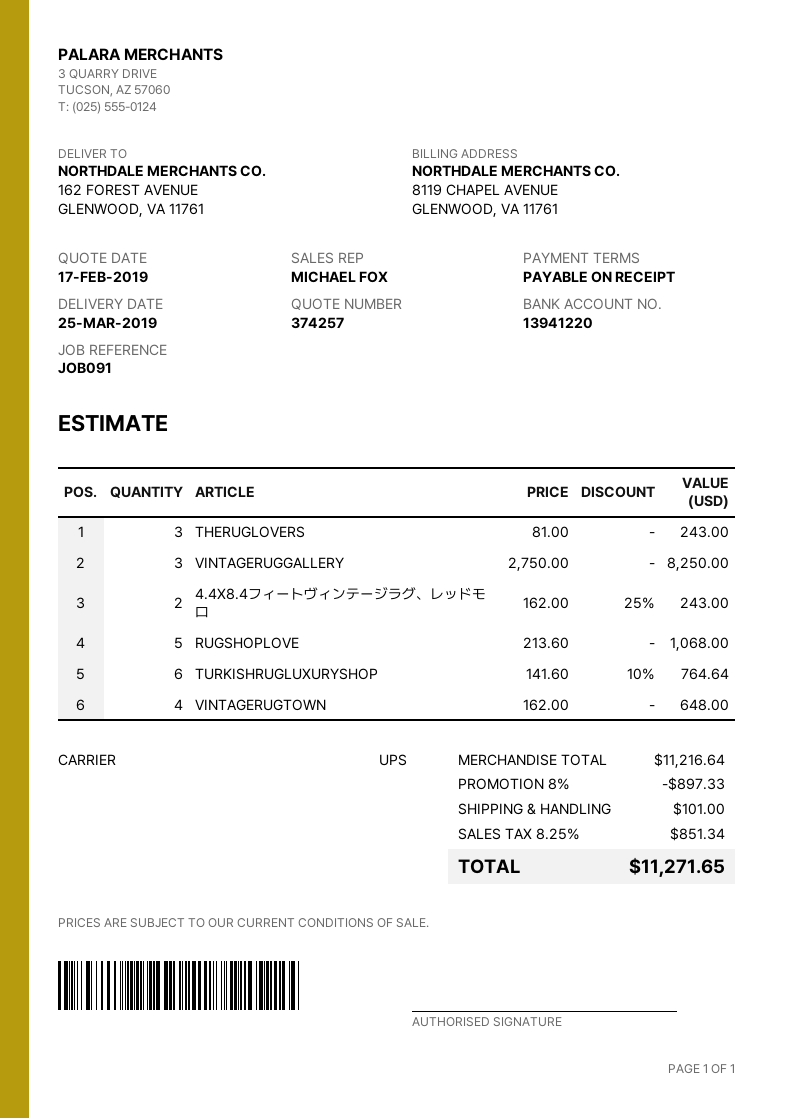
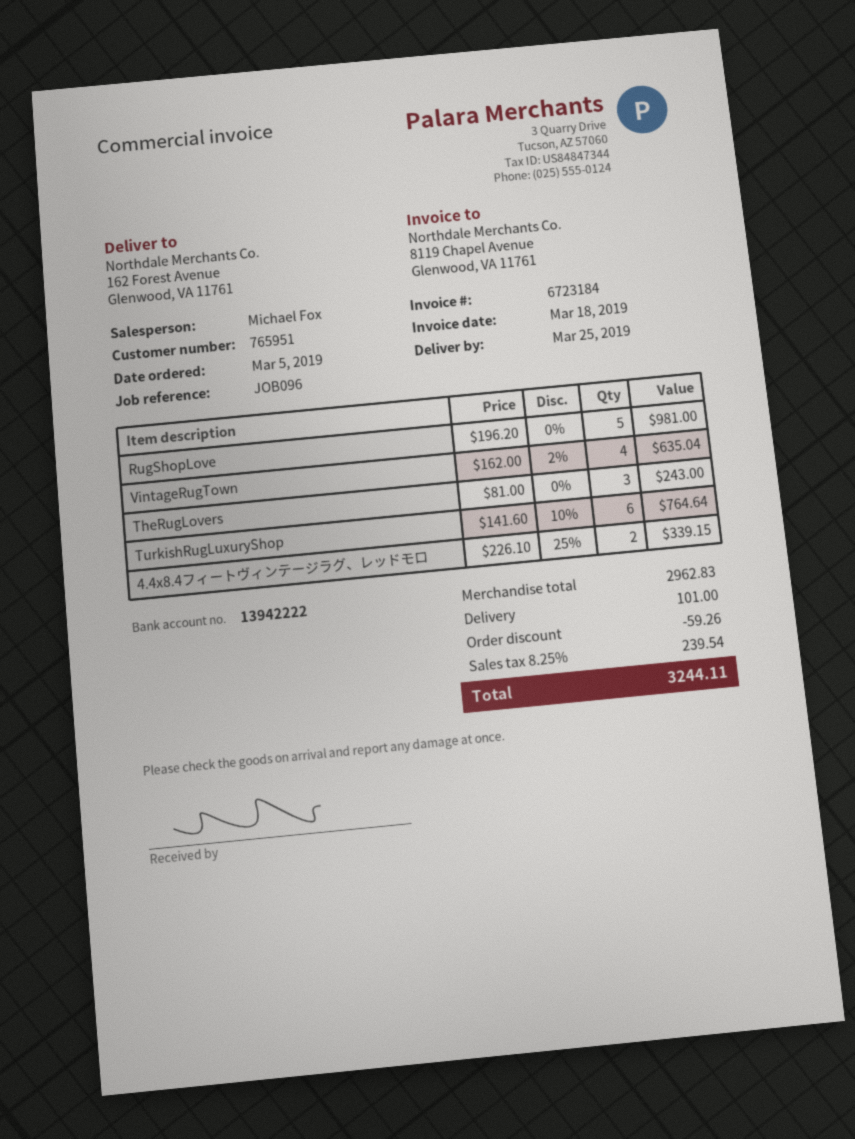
reference: JOB091 -> JOB096
bank account: 13941220 -> 13942222
VINTAGERUGGALLERY: 3 x 2750.00 = 8250.00 -> none
4.4X8.4フィートヴィンテージラグ、レッドモロ: 2 x 162.00 - 25% = 243.00 -> 2 x 226.10 - 25% = 339.15
RUGSHOPLOVE: 5 x 213.60 = 1068.00 -> 5 x 196.20 = 981.00
VINTAGERUGTOWN: 4 x 162.00 = 648.00 -> 4 x 162.00 - 2% = 635.04
subtotal: 11216.64 -> 2962.83
discount: 897.33 -> 59.26
tax: 8.25% = 851.34 -> 8.25% = 239.54
total: 11271.65 -> 3244.11

